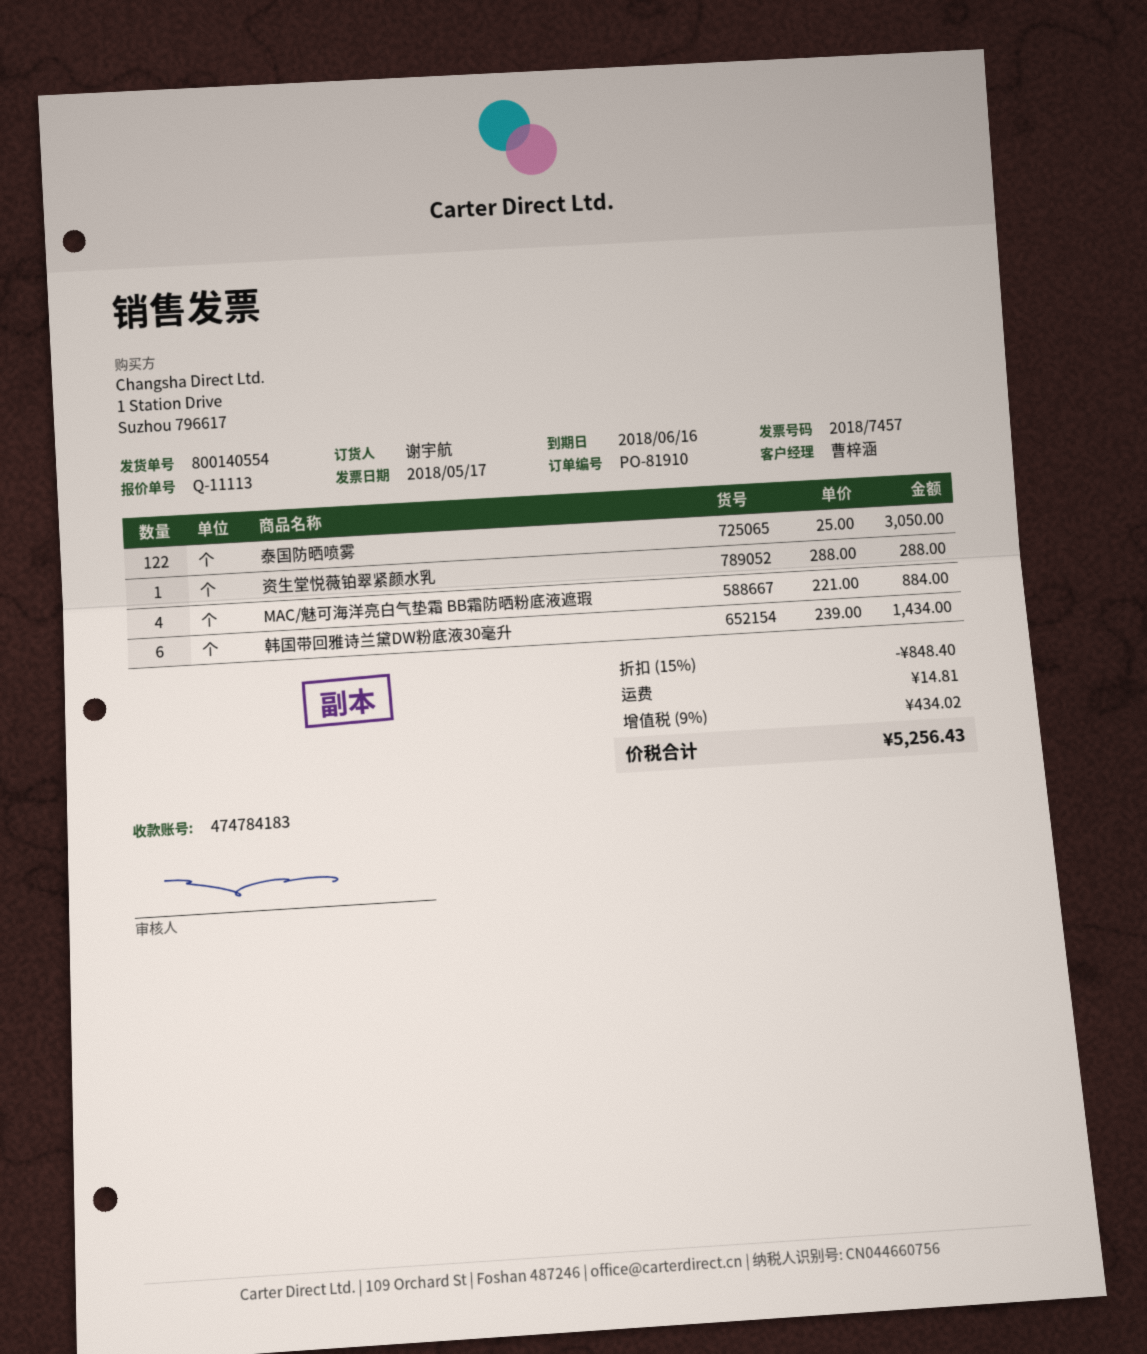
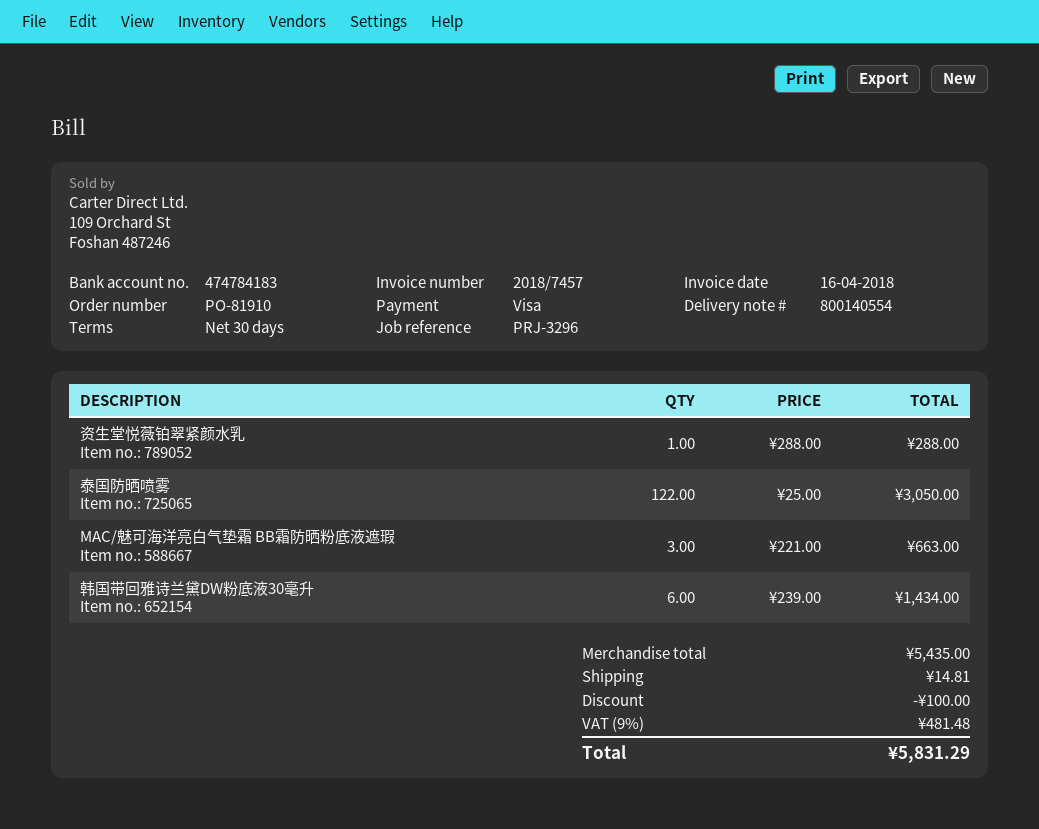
invoice date: 2018-05-17 -> 2018-04-16
MAC/魅可海洋亮白气垫霜 BB霜防晒粉底液遮瑕: 4 x 221.00 = 884.00 -> 3 x 221.00 = 663.00
discount: 848.40 -> 100.00
tax: 9% = 434.02 -> 9% = 481.48
total: 5256.43 -> 5831.29

